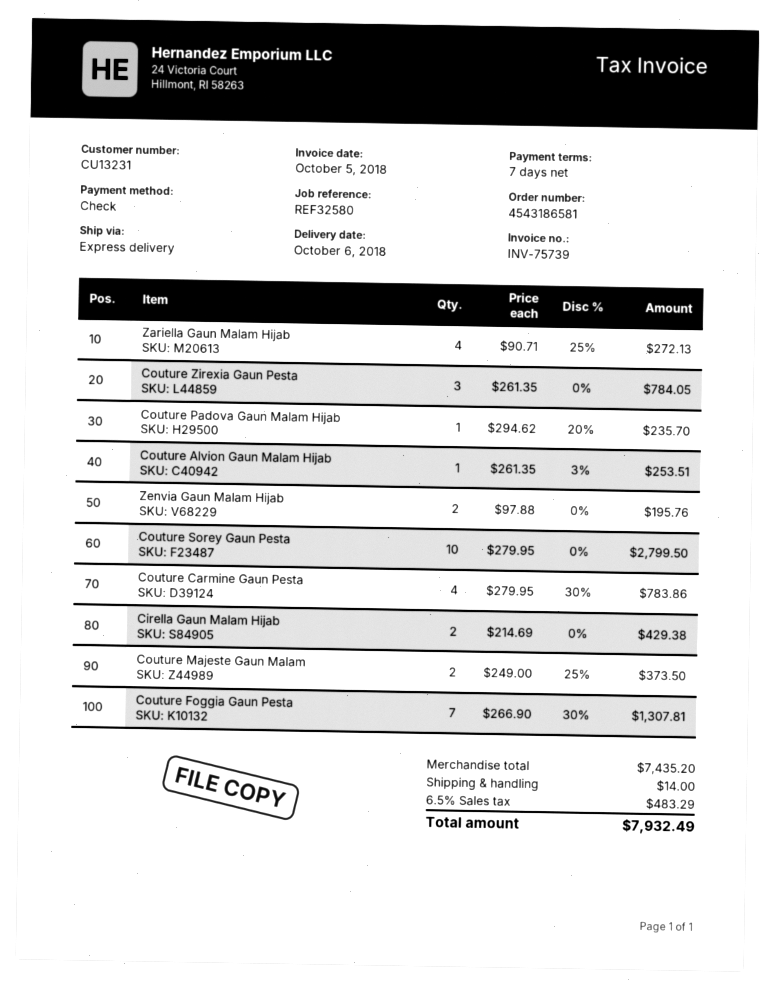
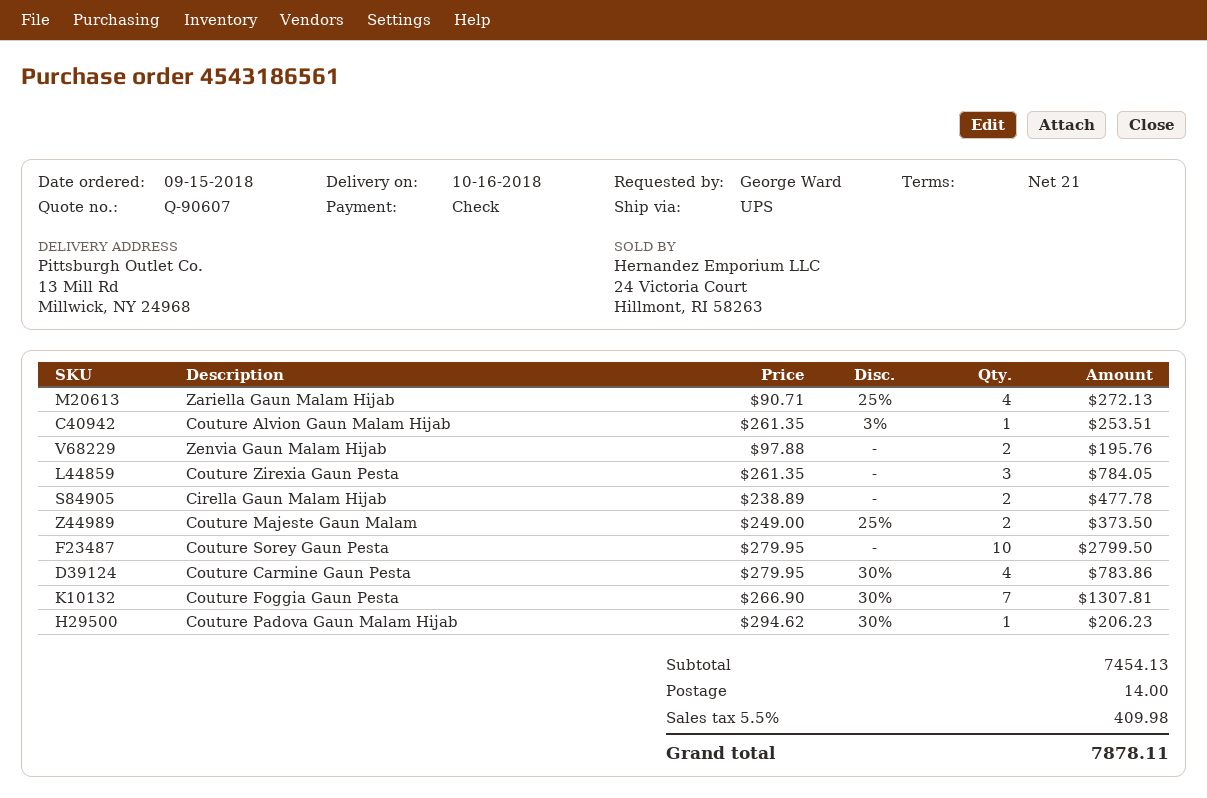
order number: 4543186581 -> 4543186561
delivery date: 2018-10-06 -> 2018-10-16
payment terms: 7 days -> 21 days
shipping method: express -> UPS
Couture Padova Gaun Malam Hijab: 1 x 294.62 - 20% = 235.70 -> 1 x 294.62 - 30% = 206.23
Cirella Gaun Malam Hijab: 2 x 214.69 = 429.38 -> 2 x 238.89 = 477.78
subtotal: 7435.20 -> 7454.13
tax: 6.5% = 483.29 -> 5.5% = 409.98
total: 7932.49 -> 7878.11

